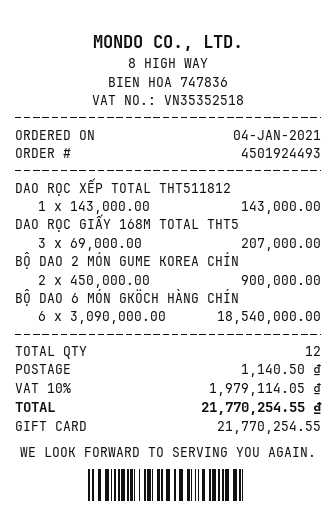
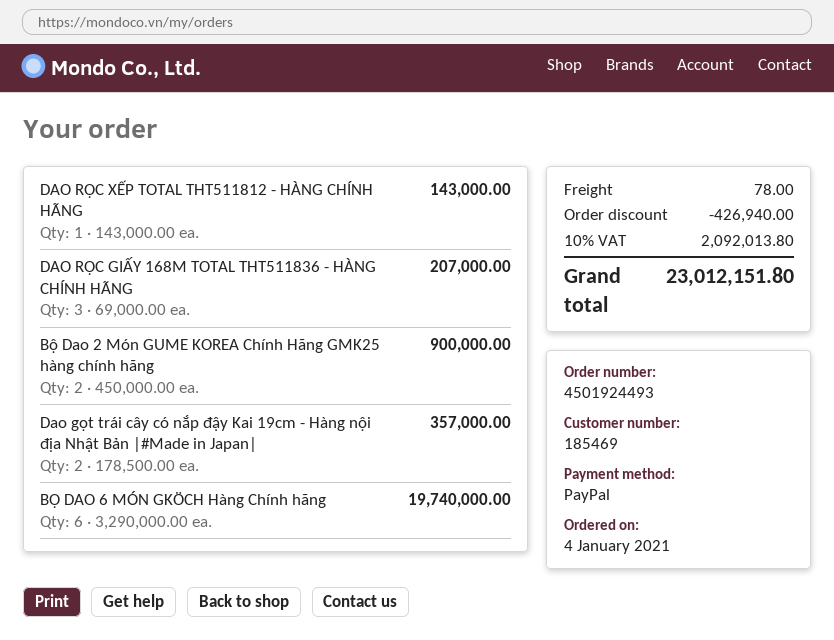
payment method: gift card -> PayPal
BỘ DAO 6 MÓN GKÖCH HÀNG CHÍN: 6 x 3090000.00 = 18540000.00 -> 6 x 3290000.00 = 19740000.00
Dao gọt trái cây có nắp đậy Kai 19cm - Hàng nội địa Nhật Bản |#Made in Japan|: none -> 2 x 178500.00 = 357000.00
discount: none -> 426940.00
shipping: 1140.50 -> 78.00
tax: 10% = 1979114.05 -> 10% = 2092013.80
total: 21770254.55 -> 23012151.80

